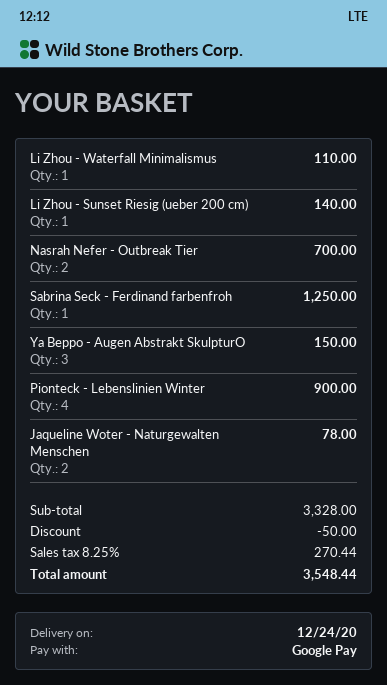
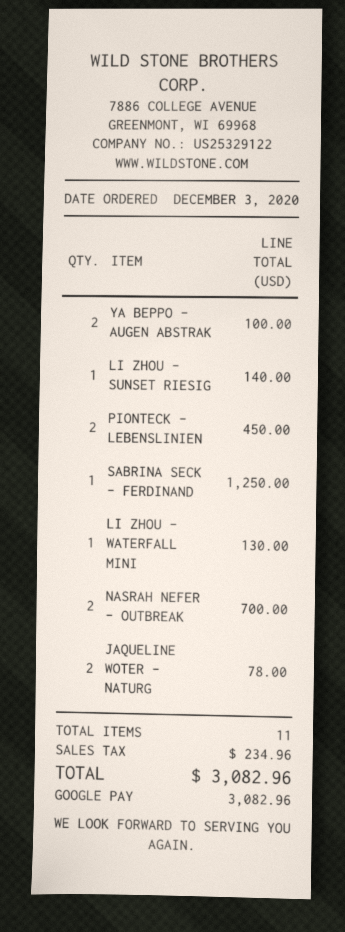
Li Zhou - Waterfall Minimalismus: 1 for 110.00 -> 1 for 130.00
Ya Beppo - Augen Abstrakt SkulpturO: 3 for 150.00 -> 2 for 100.00
Pionteck - Lebenslinien Winter: 4 for 900.00 -> 2 for 450.00
discount: 50.00 -> none
tax: 270.44 -> 234.96
total: 3548.44 -> 3082.96

